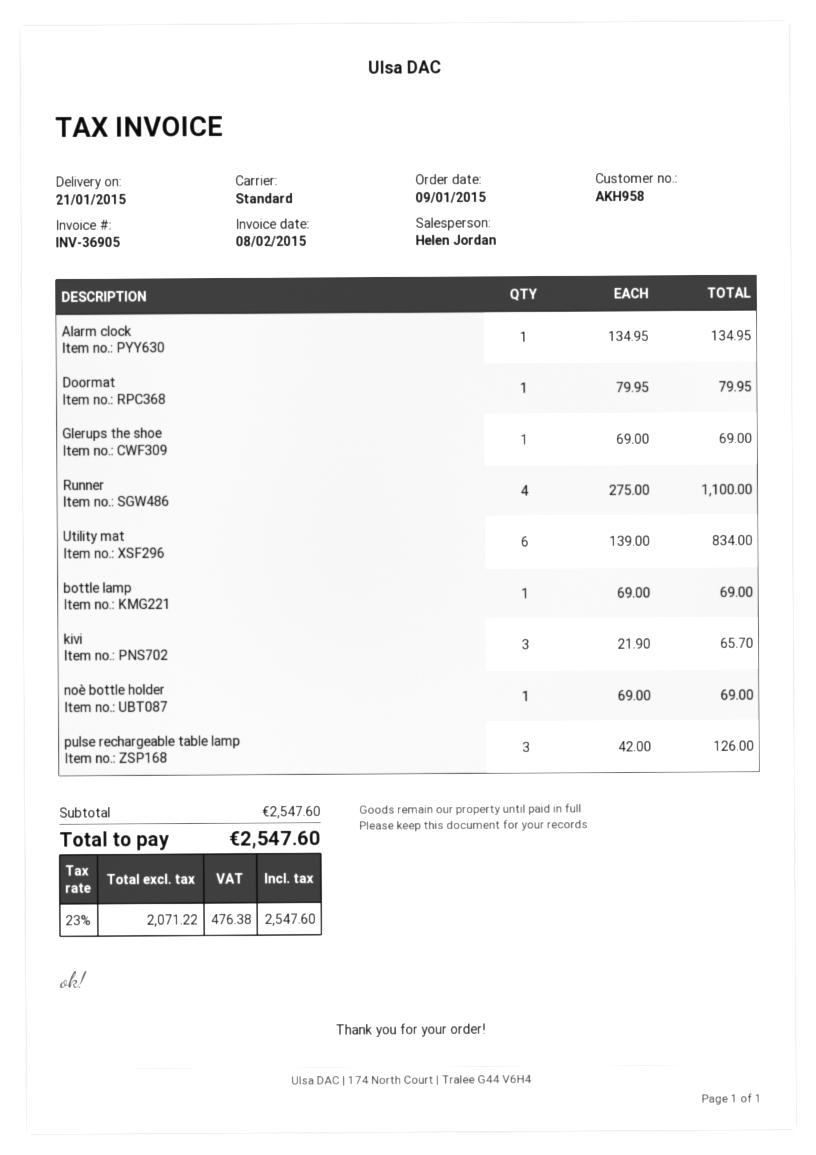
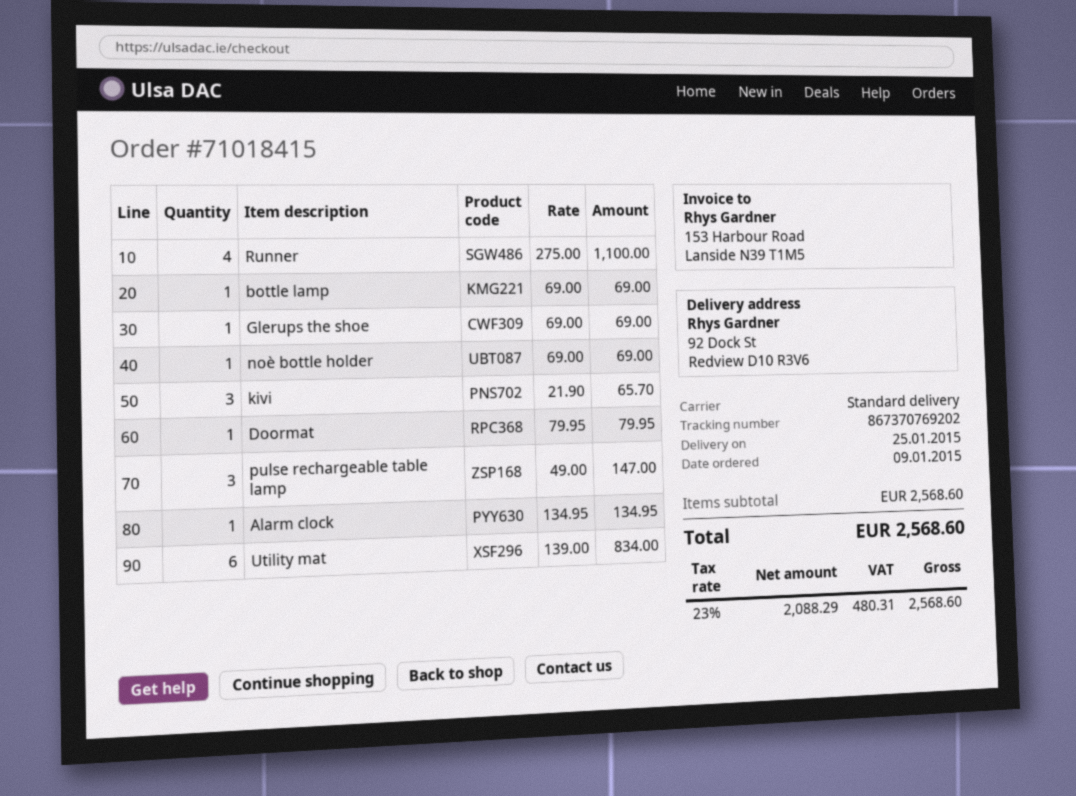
delivery date: 2015-01-21 -> 2015-01-25
pulse rechargeable table lamp: 3 x 42.00 = 126.00 -> 3 x 49.00 = 147.00
subtotal: 2547.60 -> 2568.60
net: 2071.22 -> 2088.29
tax: 23% = 476.38 -> 23% = 480.31
total: 2547.60 -> 2568.60

